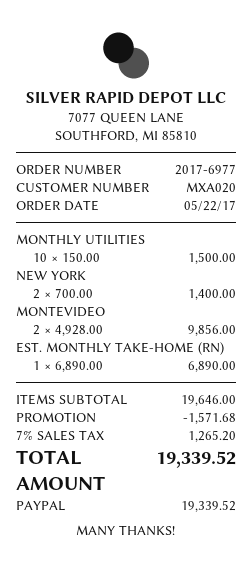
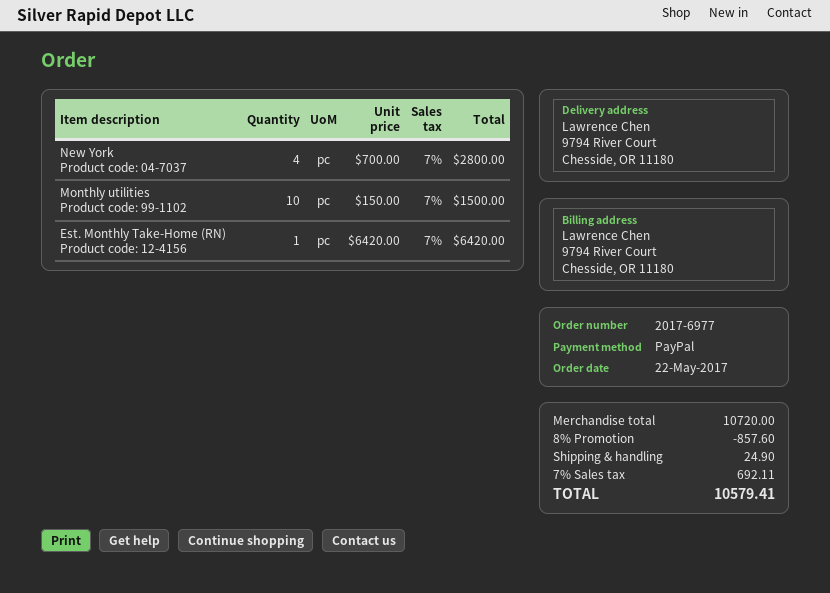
NEW YORK: 2 x 700.00 = 1400.00 -> 4 x 700.00 = 2800.00
MONTEVIDEO: 2 x 4928.00 = 9856.00 -> none
EST. MONTHLY TAKE-HOME (RN): 1 x 6890.00 = 6890.00 -> 1 x 6420.00 = 6420.00
subtotal: 19646.00 -> 10720.00
discount: 1571.68 -> 857.60
shipping: none -> 24.90
tax: 7% = 1265.20 -> 7% = 692.11
total: 19339.52 -> 10579.41

